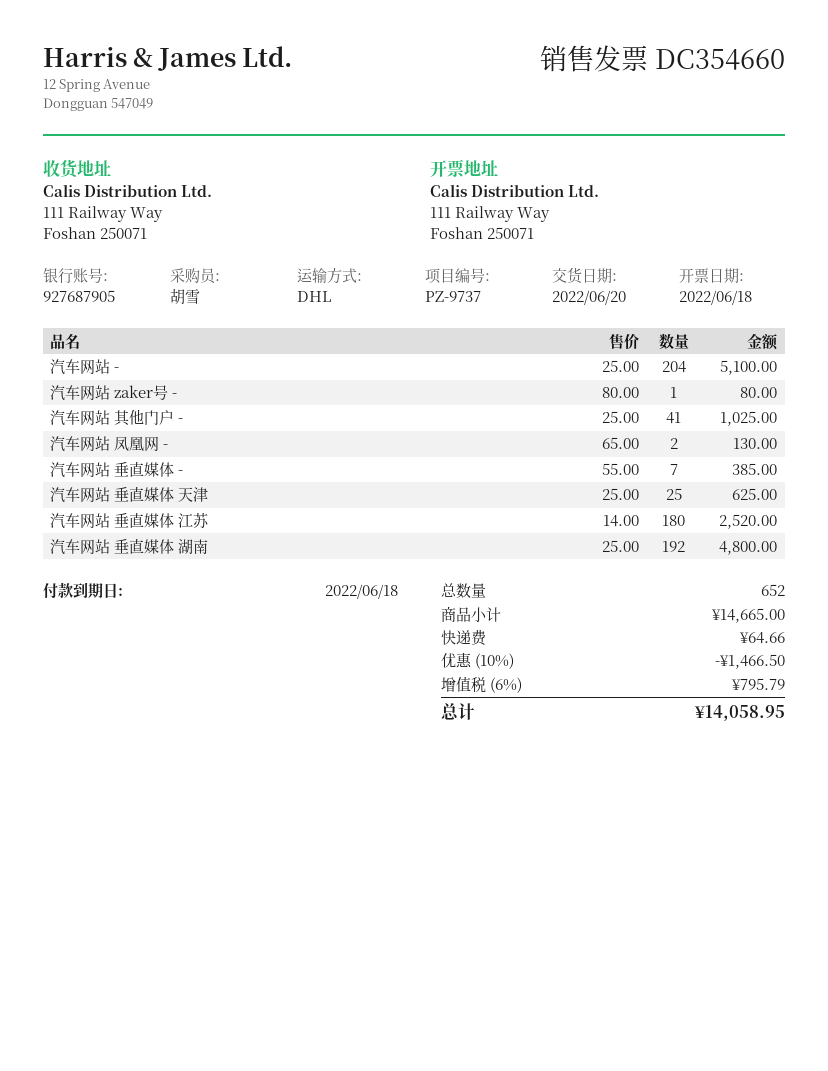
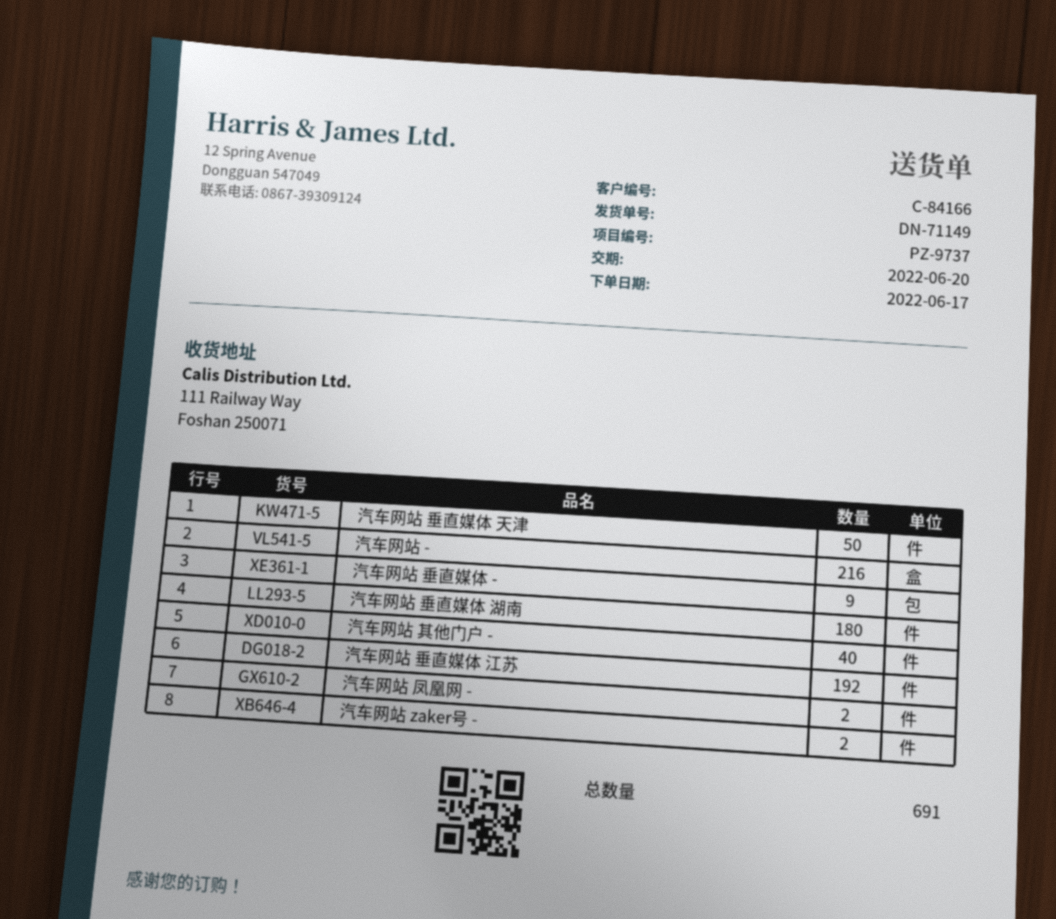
汽车网站 -: 204 -> 216
汽车网站 zaker号 -: 1 -> 2
汽车网站 其他门户 -: 41 -> 40
汽车网站 垂直媒体 -: 7 -> 9
汽车网站 垂直媒体 天津: 25 -> 50
汽车网站 垂直媒体 江苏: 180 -> 192
汽车网站 垂直媒体 湖南: 192 -> 180
total quantity: 652 -> 691

